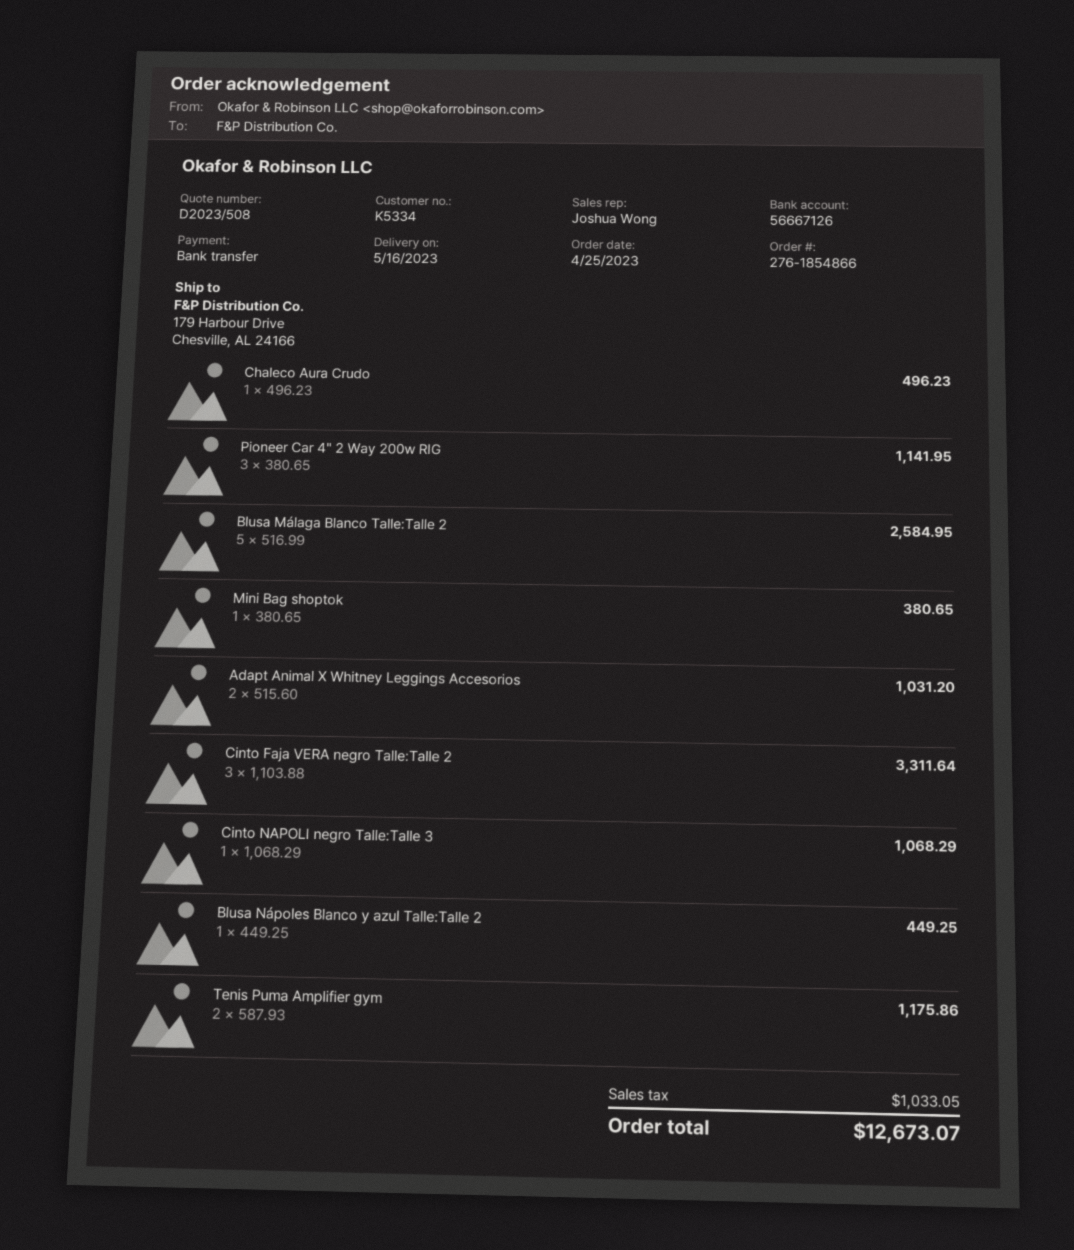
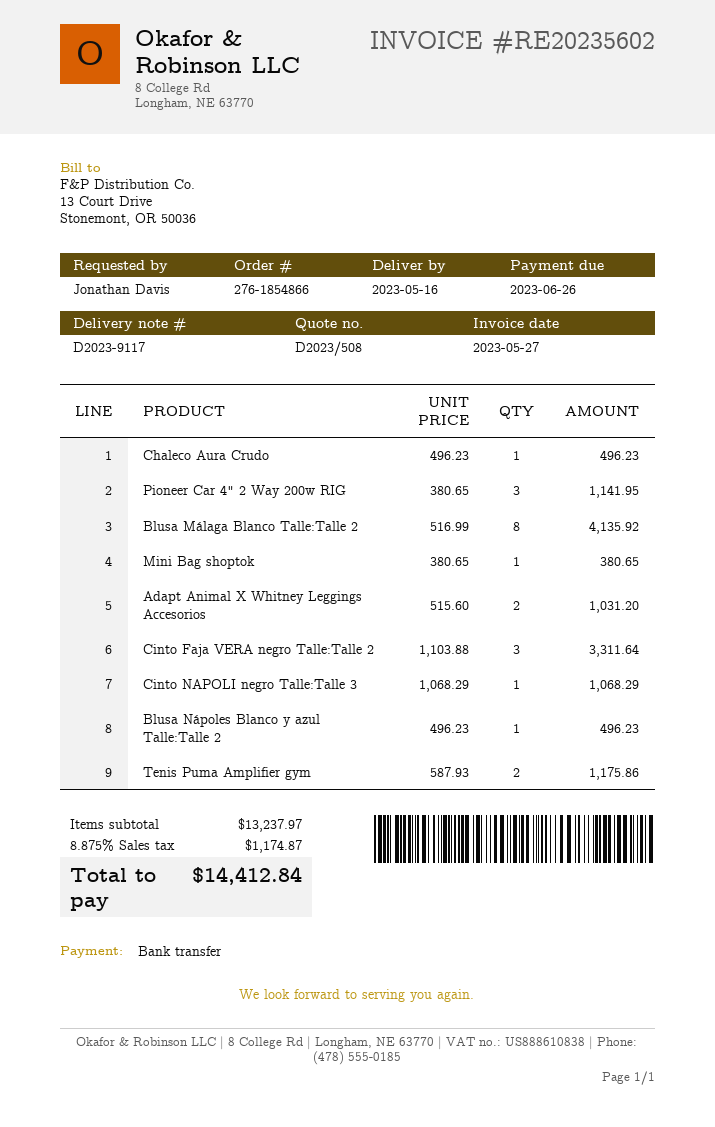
Blusa Málaga Blanco Talle:Talle 2: 5 x 516.99 = 2584.95 -> 8 x 516.99 = 4135.92
Blusa Nápoles Blanco y azul Talle:Talle 2: 1 x 449.25 = 449.25 -> 1 x 496.23 = 496.23
tax: 1033.05 -> 1174.87
total: 12673.07 -> 14412.84

